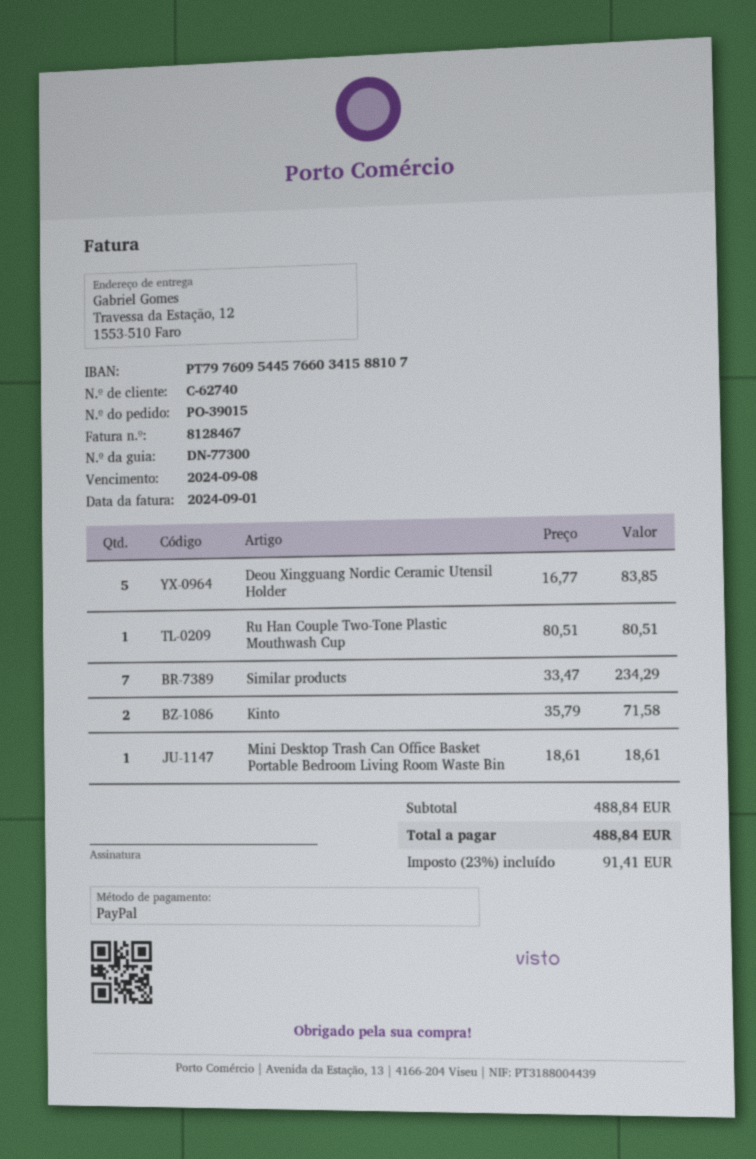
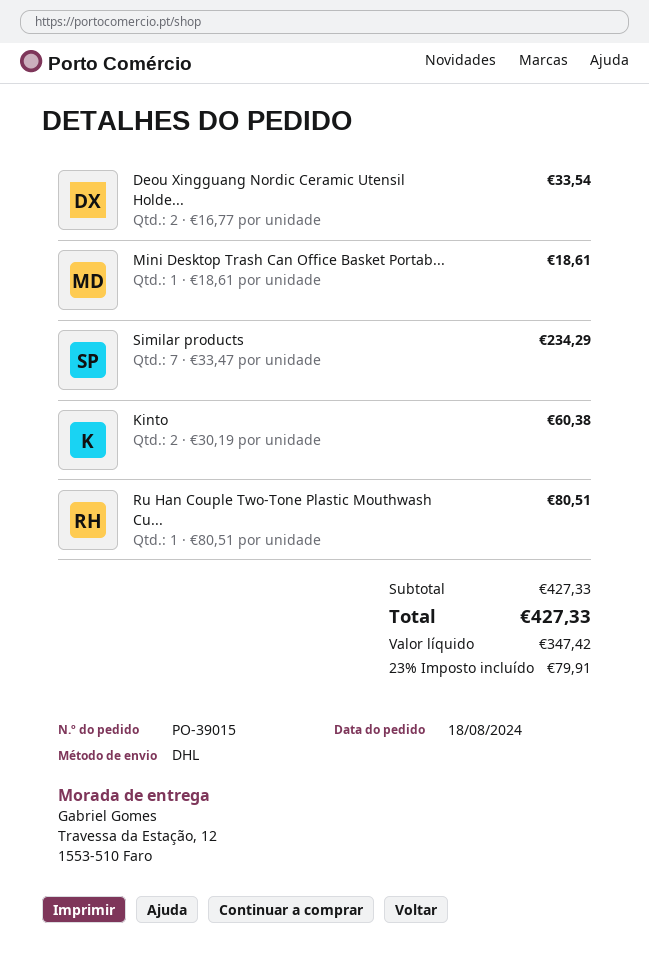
Deou Xingguang Nordic Ceramic Utensil Holder: 5 x 16.77 = 83.85 -> 2 x 16.77 = 33.54
Kinto: 2 x 35.79 = 71.58 -> 2 x 30.19 = 60.38
subtotal: 488.84 -> 427.33
tax: 23% = 91.41 -> 23% = 79.91
total: 488.84 -> 427.33

